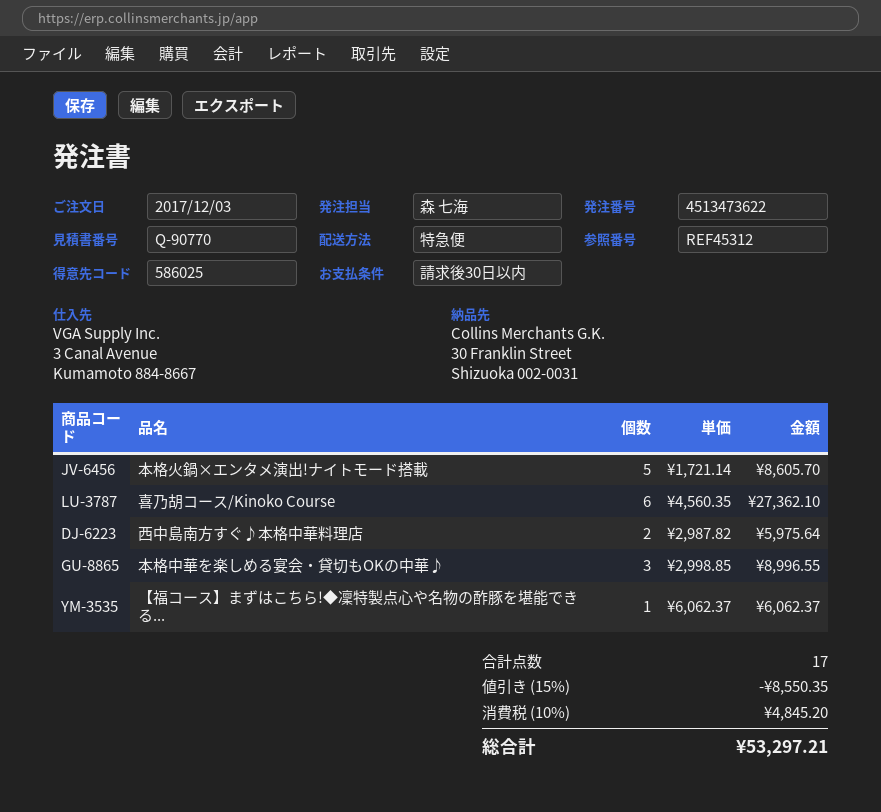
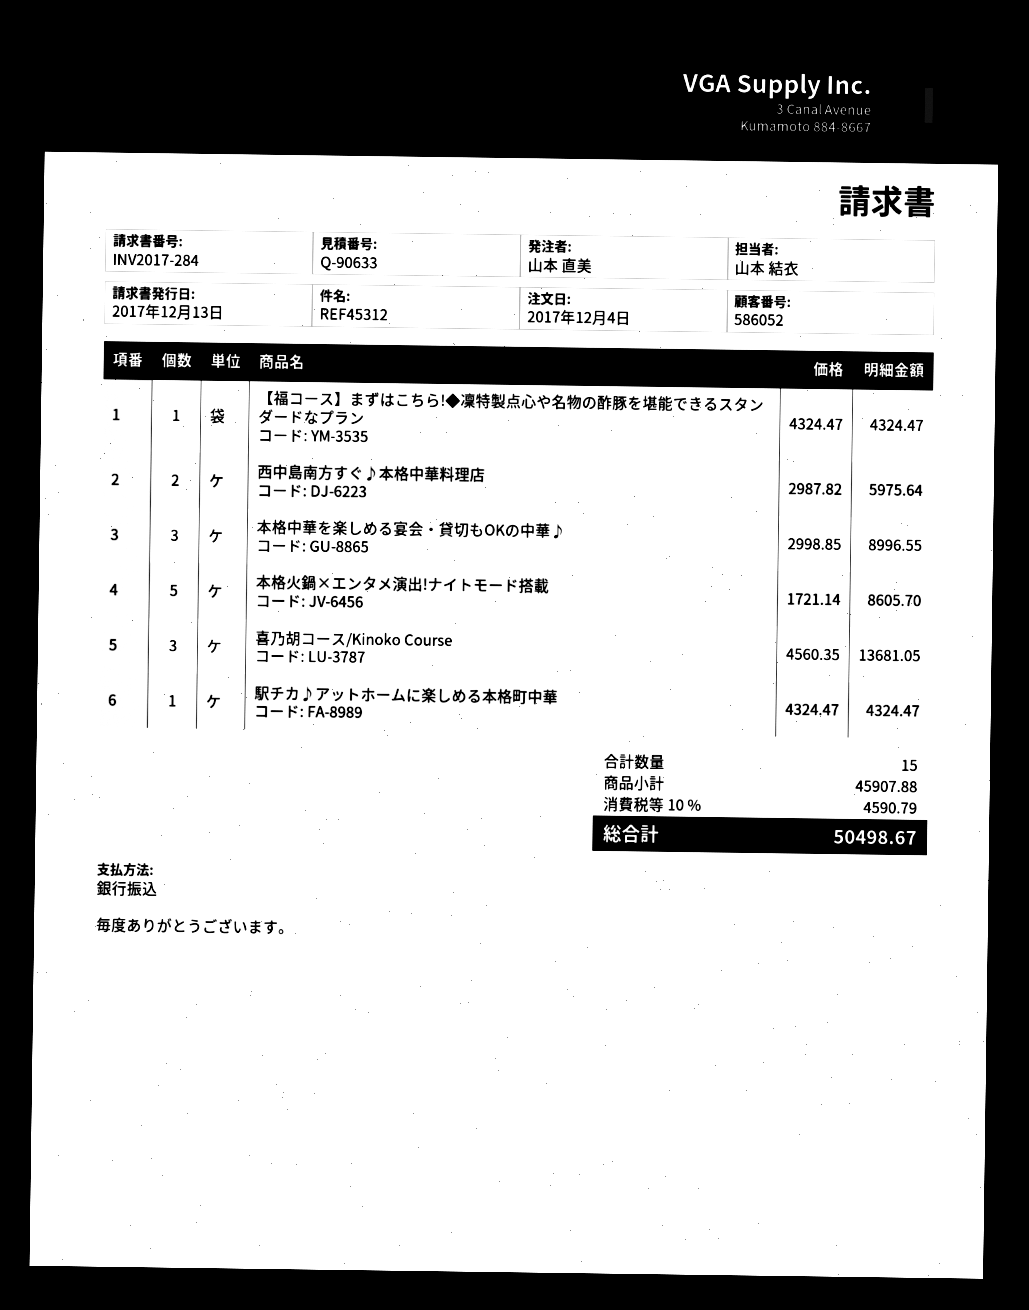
quote number: Q-90770 -> Q-90633
order date: 2017-12-03 -> 2017-12-04
customer number: 586025 -> 586052
ordered by: 森 七海 -> 山本 直美
喜乃胡コース/Kinoko Course: 6 x 4560.35 = 27362.10 -> 3 x 4560.35 = 13681.05
【福コース】まずはこちら!◆凜特製点心や名物の酢豚を堪能できる...: 1 x 6062.37 = 6062.37 -> 1 x 4324.47 = 4324.47
駅チカ♪アットホームに楽しめる本格町中華: none -> 1 x 4324.47 = 4324.47
total quantity: 17 -> 15
discount: 15% = 8550.35 -> none
tax: 10% = 4845.20 -> 10% = 4590.79
total: 53297.21 -> 50498.67

